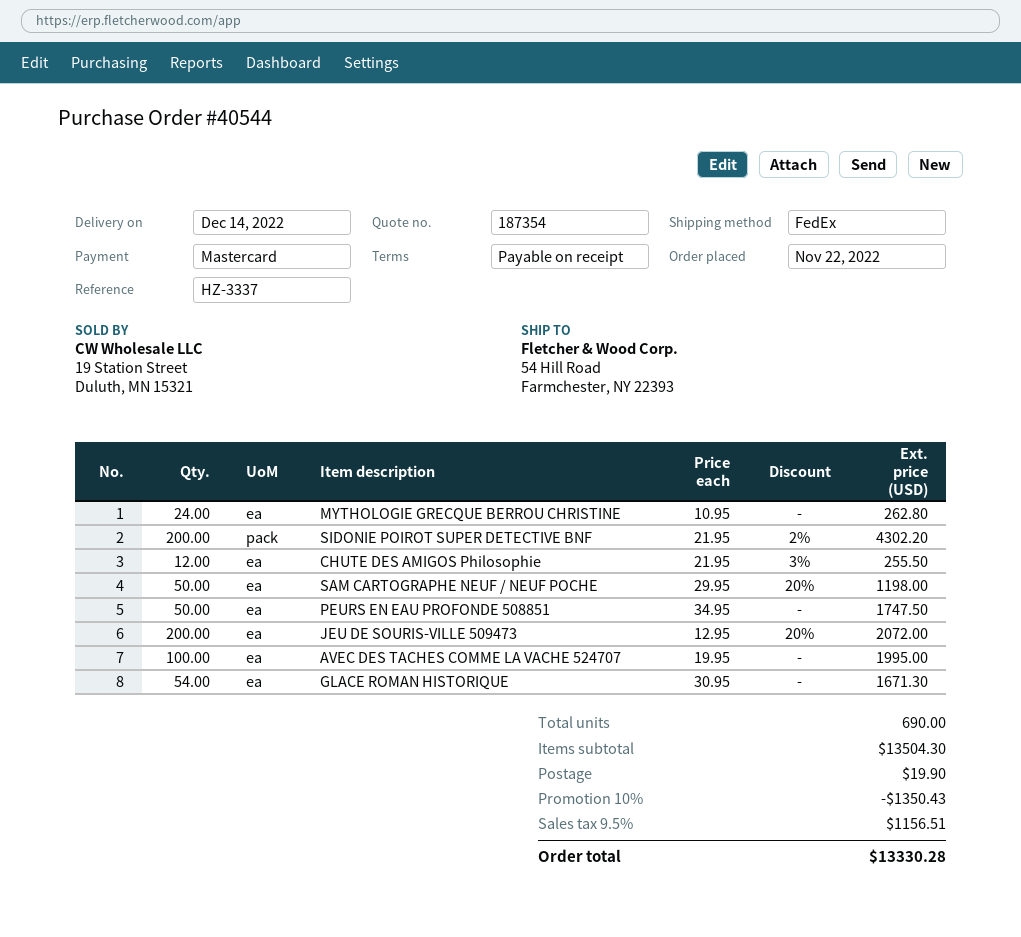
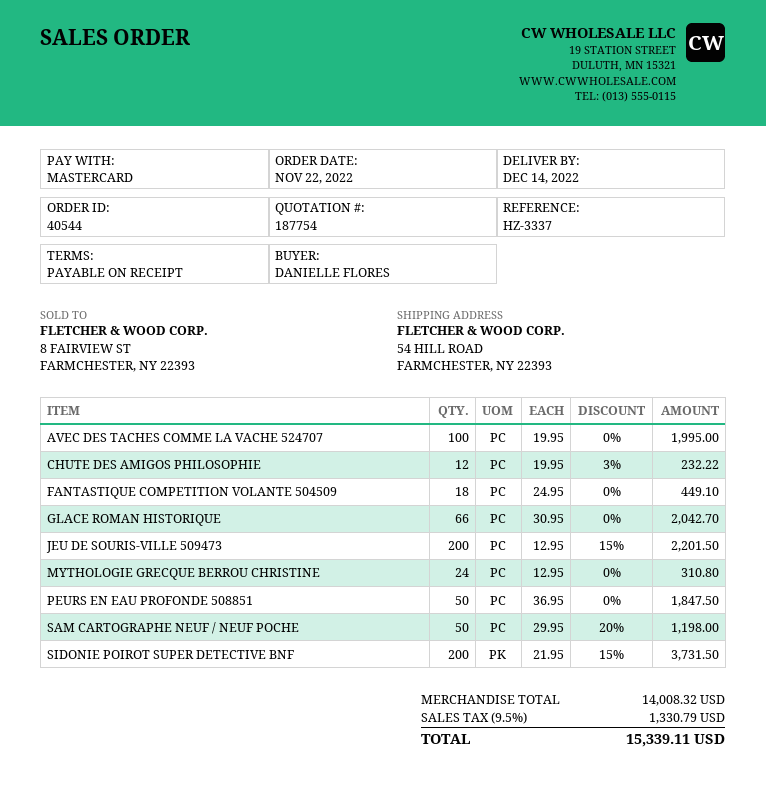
quote number: 187354 -> 187754
MYTHOLOGIE GRECQUE BERROU CHRISTINE: 24 x 10.95 = 262.80 -> 24 x 12.95 = 310.80
SIDONIE POIROT SUPER DETECTIVE BNF: 200 x 21.95 - 2% = 4302.20 -> 200 x 21.95 - 15% = 3731.50
CHUTE DES AMIGOS Philosophie: 12 x 21.95 - 3% = 255.50 -> 12 x 19.95 - 3% = 232.22
PEURS EN EAU PROFONDE 508851: 50 x 34.95 = 1747.50 -> 50 x 36.95 = 1847.50
JEU DE SOURIS-VILLE 509473: 200 x 12.95 - 20% = 2072.00 -> 200 x 12.95 - 15% = 2201.50
GLACE ROMAN HISTORIQUE: 54 x 30.95 = 1671.30 -> 66 x 30.95 = 2042.70
FANTASTIQUE COMPETITION VOLANTE 504509: none -> 18 x 24.95 = 449.10
subtotal: 13504.30 -> 14008.32
discount: 10% = 1350.43 -> none
shipping: 19.90 -> none
tax: 9.5% = 1156.51 -> 9.5% = 1330.79
total: 13330.28 -> 15339.11

